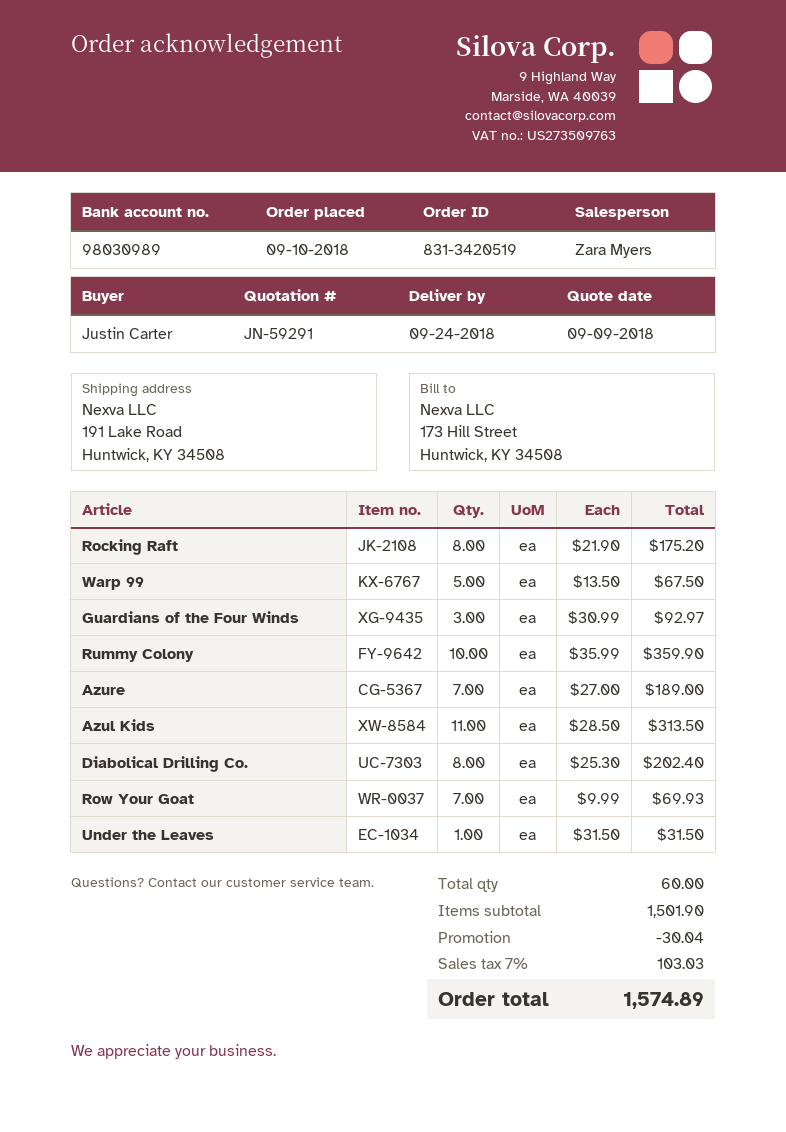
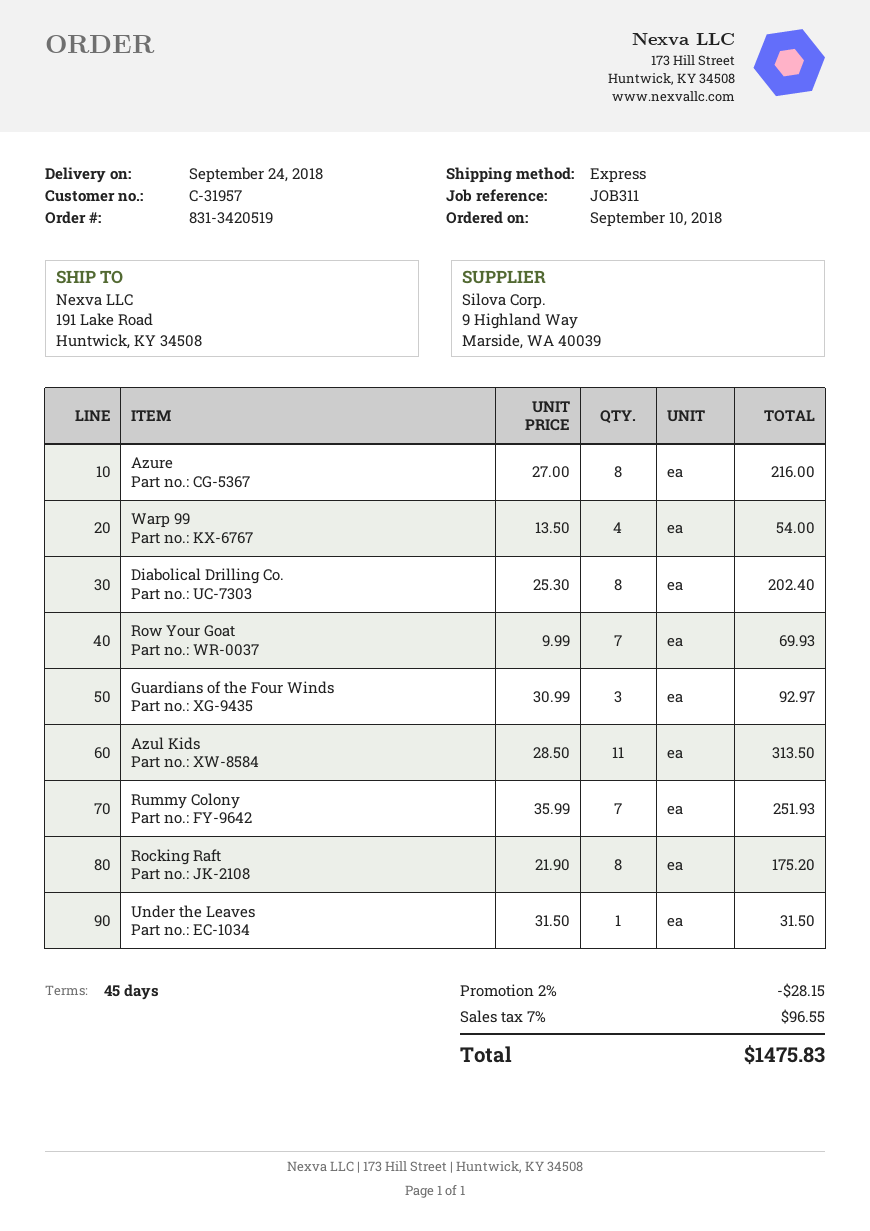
Warp 99: 5 x 13.50 = 67.50 -> 4 x 13.50 = 54.00
Rummy Colony: 10 x 35.99 = 359.90 -> 7 x 35.99 = 251.93
Azure: 7 x 27.00 = 189.00 -> 8 x 27.00 = 216.00
discount: 30.04 -> 28.15
tax: 7% = 103.03 -> 7% = 96.55
total: 1574.89 -> 1475.83

